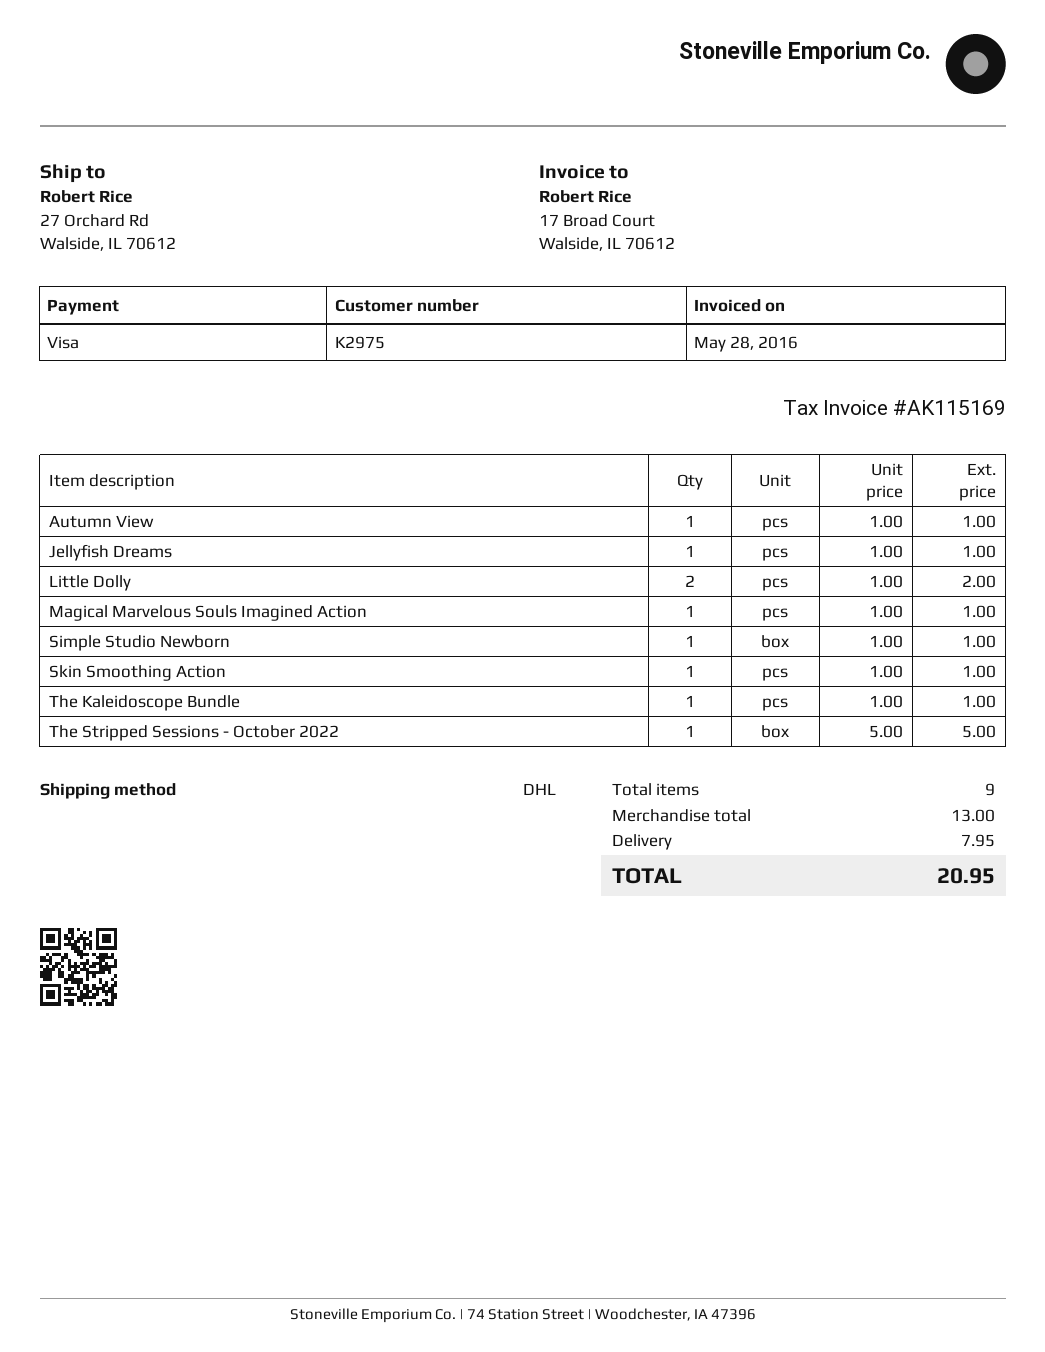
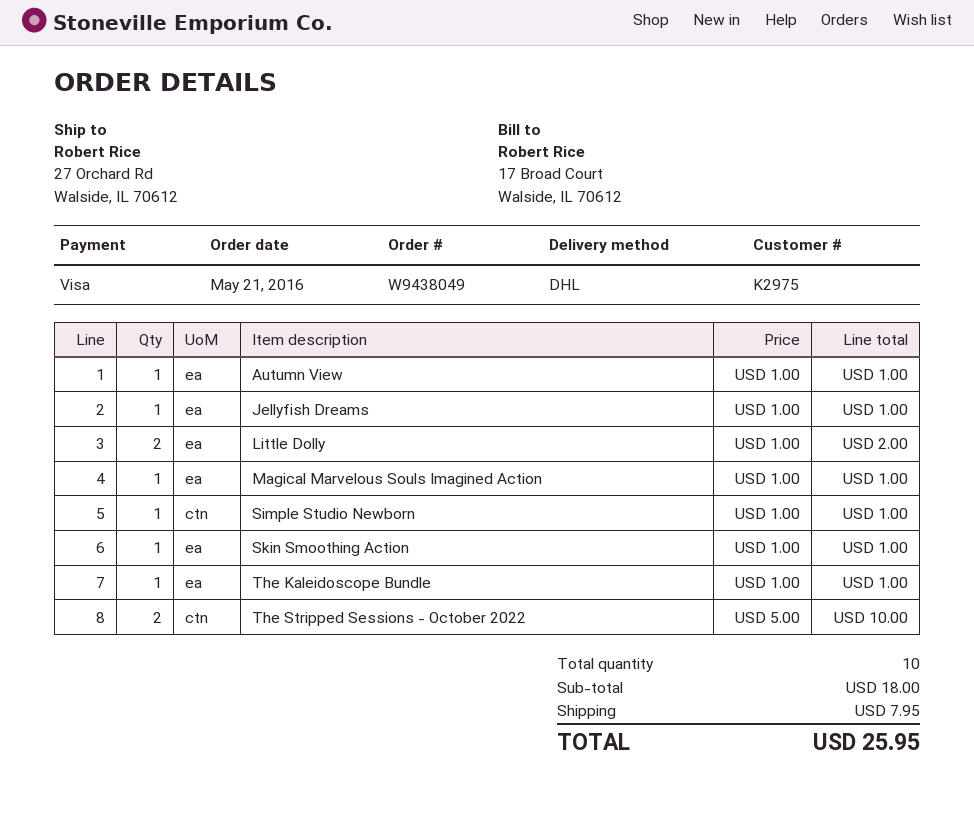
The Stripped Sessions - October 2022: 1 x 5.00 = 5.00 -> 2 x 5.00 = 10.00
total quantity: 9 -> 10
subtotal: 13.00 -> 18.00
total: 20.95 -> 25.95

